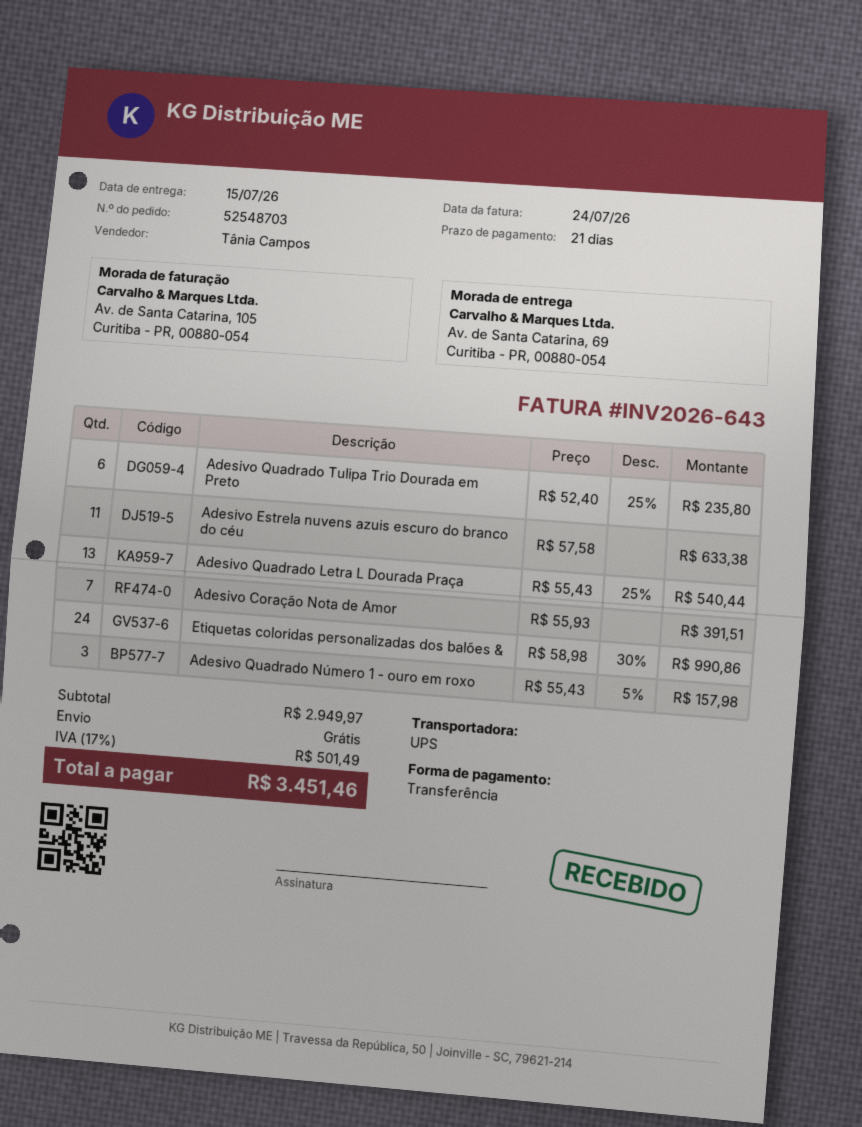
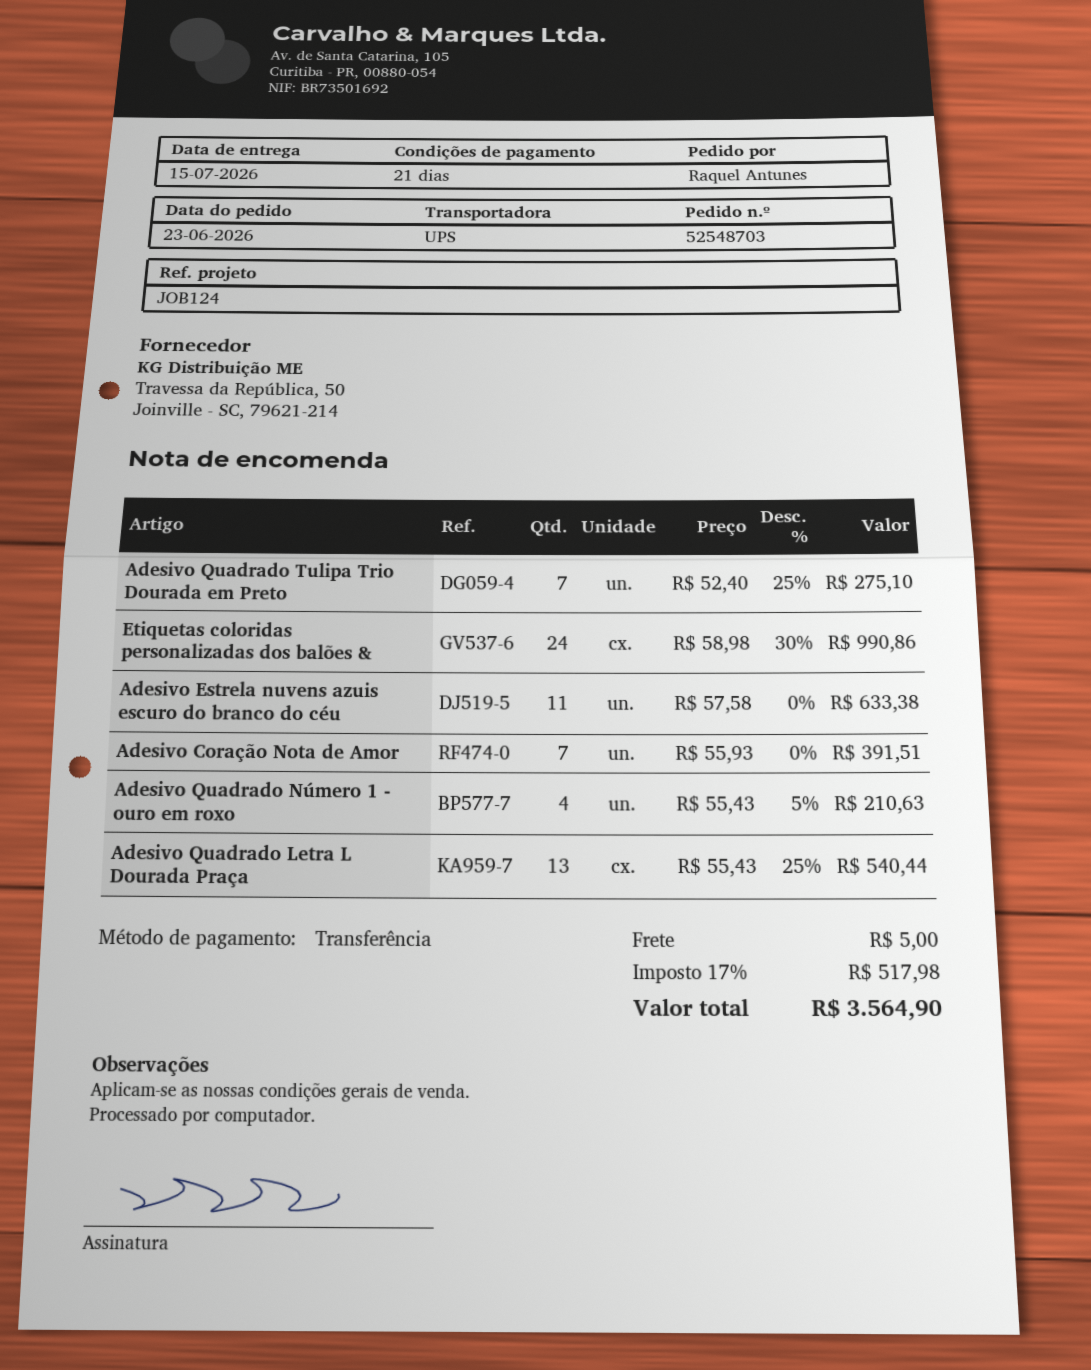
Adesivo Quadrado Tulipa Trio Dourada em Preto: 6 x 52.40 - 25% = 235.80 -> 7 x 52.40 - 25% = 275.10
Adesivo Quadrado Número 1 - ouro em roxo: 3 x 55.43 - 5% = 157.98 -> 4 x 55.43 - 5% = 210.63
shipping: 0.00 -> 5.00
tax: 17% = 501.49 -> 17% = 517.98
total: 3451.46 -> 3564.90

